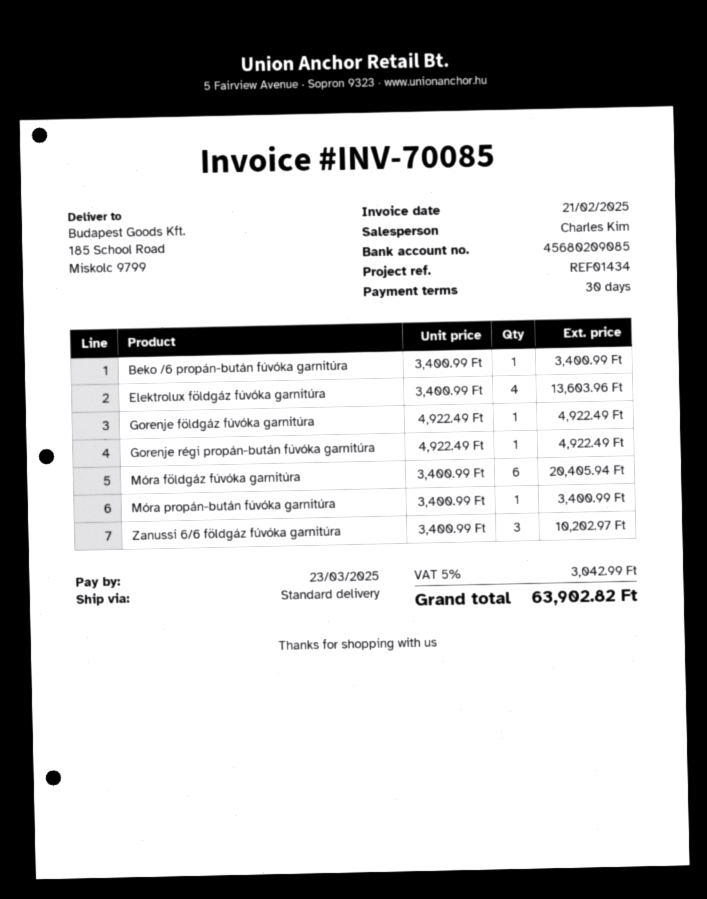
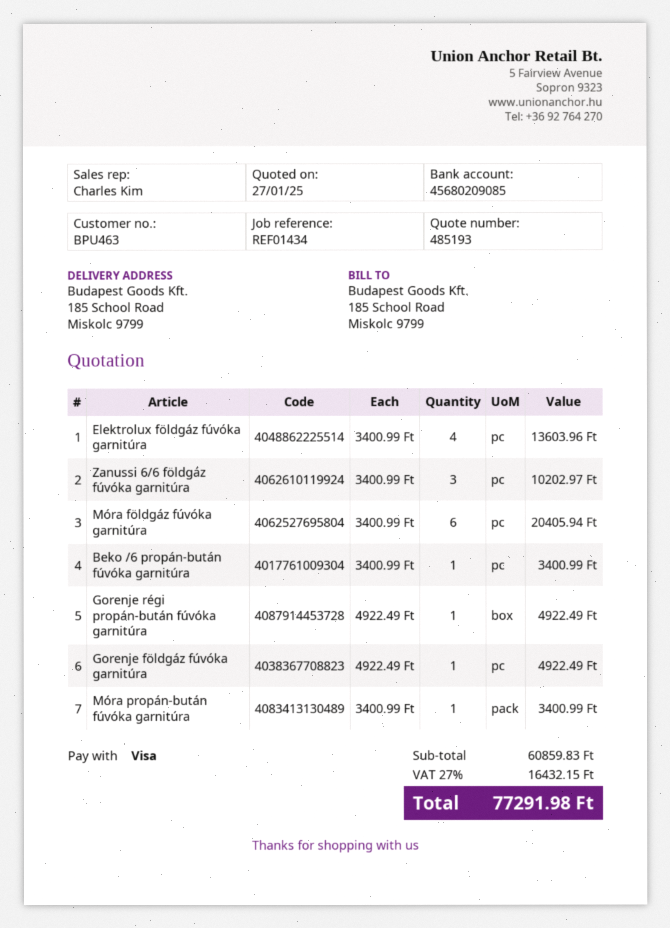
tax: 5% = 3042.99 -> 27% = 16432.15
total: 63902.82 -> 77291.98

